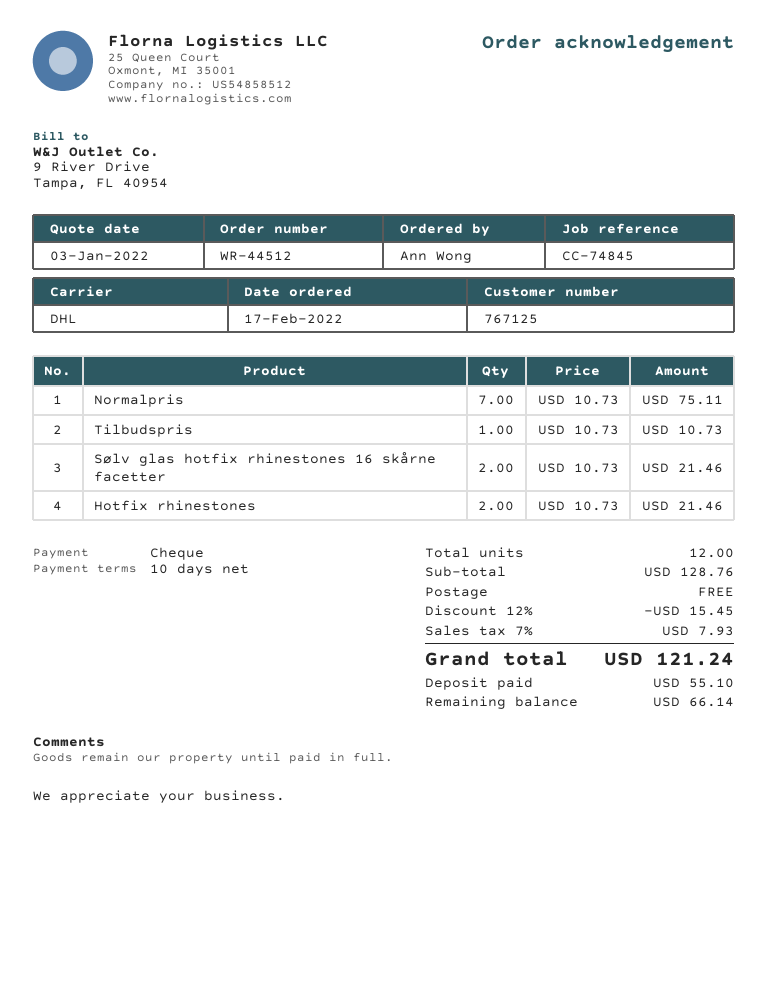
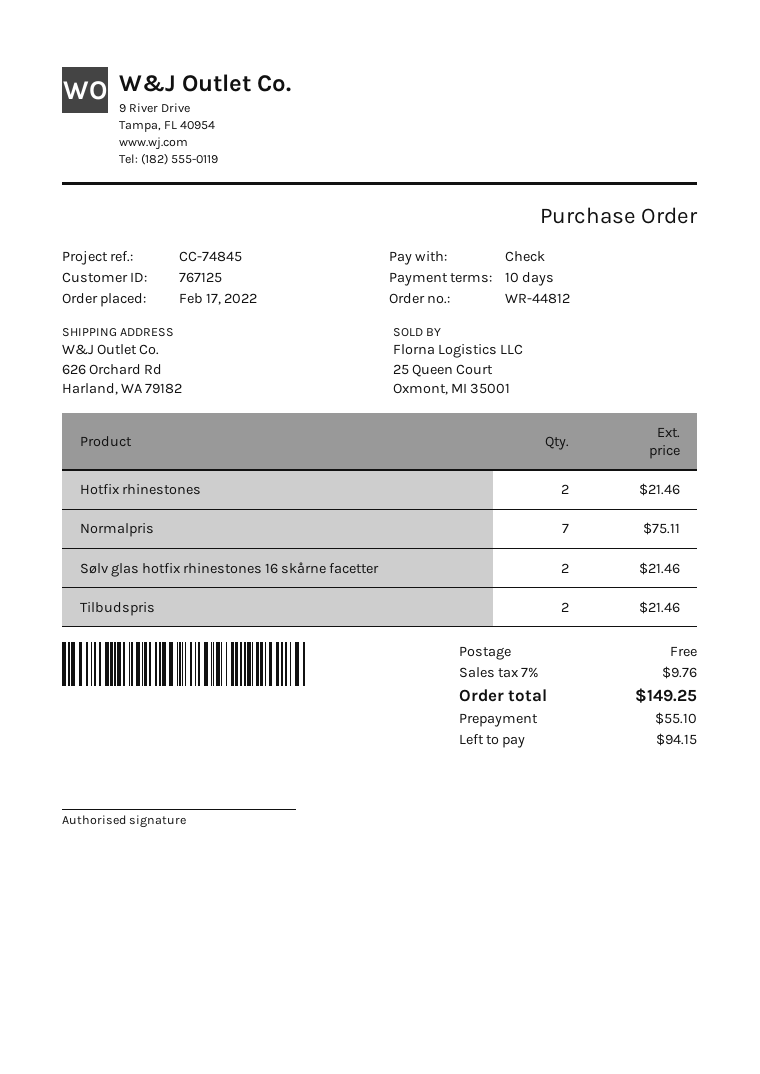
order number: WR-44512 -> WR-44812
Tilbudspris: 1 for 10.73 -> 2 for 21.46
discount: 12% = 15.45 -> none
tax: 7% = 7.93 -> 7% = 9.76
total: 121.24 -> 149.25
balance: 66.14 -> 94.15

